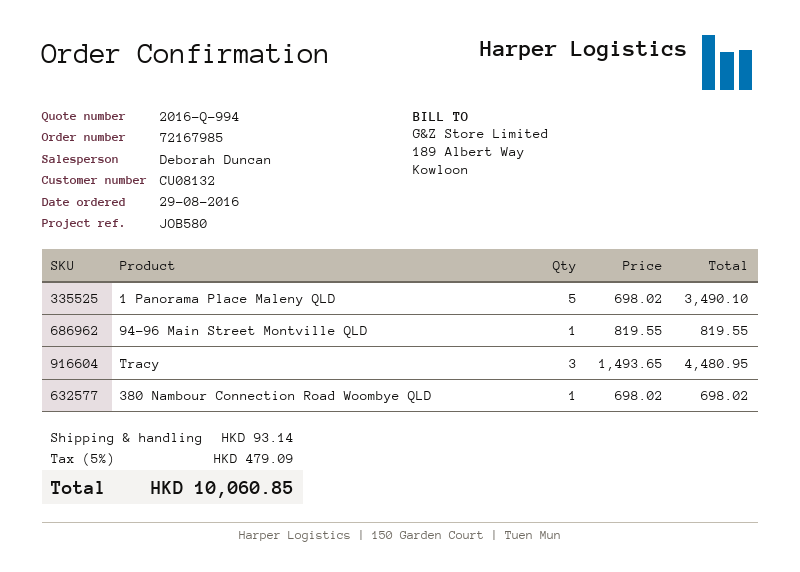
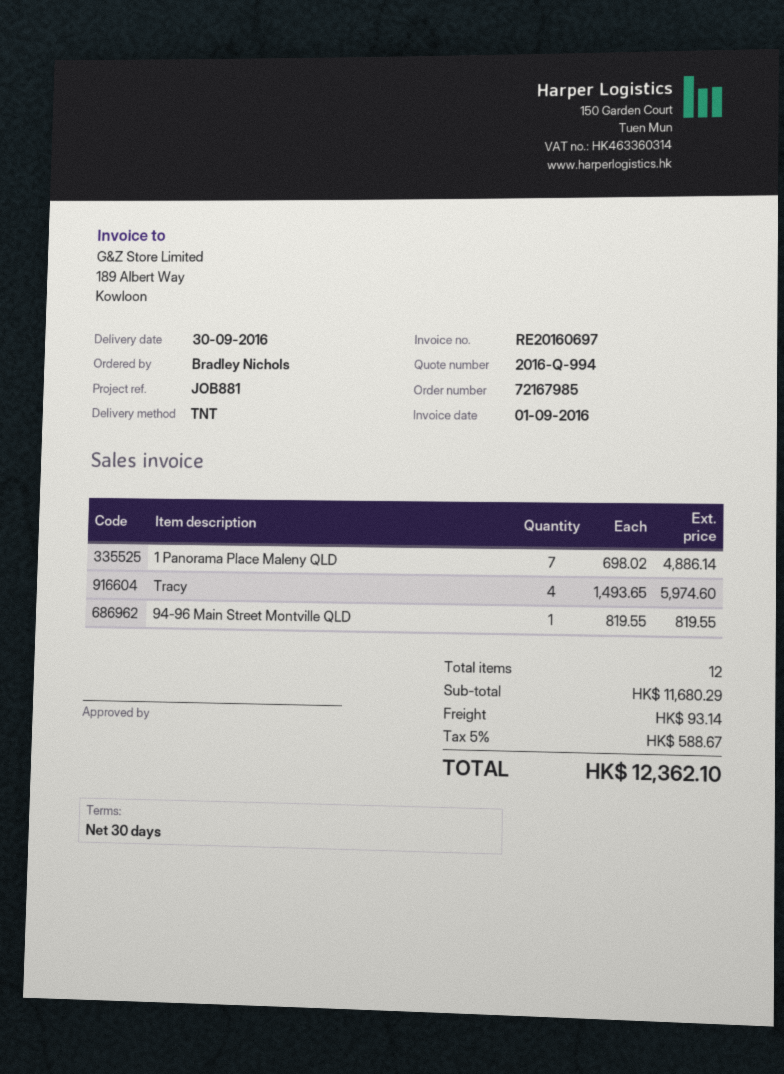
reference: JOB580 -> JOB881
1 Panorama Place Maleny QLD: 5 x 698.02 = 3490.10 -> 7 x 698.02 = 4886.14
Tracy: 3 x 1493.65 = 4480.95 -> 4 x 1493.65 = 5974.60
380 Nambour Connection Road Woombye QLD: 1 x 698.02 = 698.02 -> none
tax: 5% = 479.09 -> 5% = 588.67
total: 10060.85 -> 12362.10

